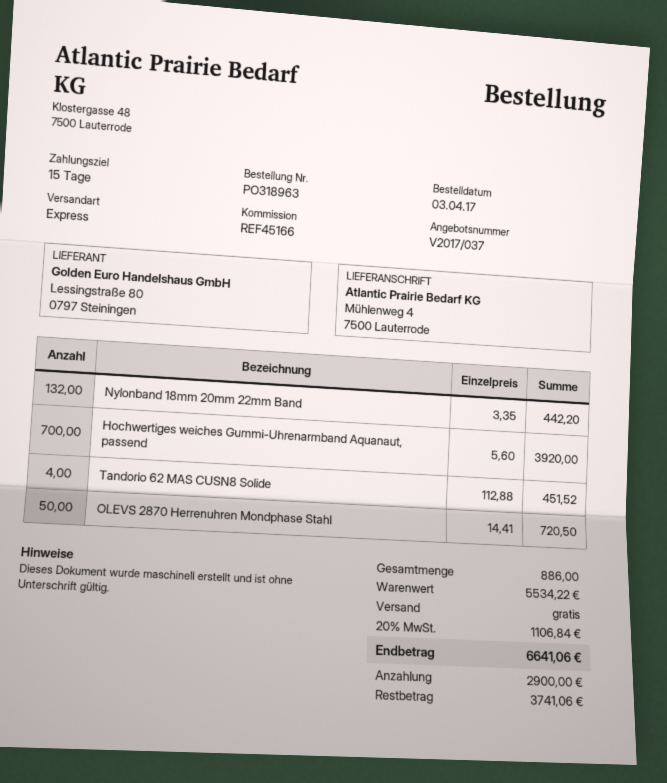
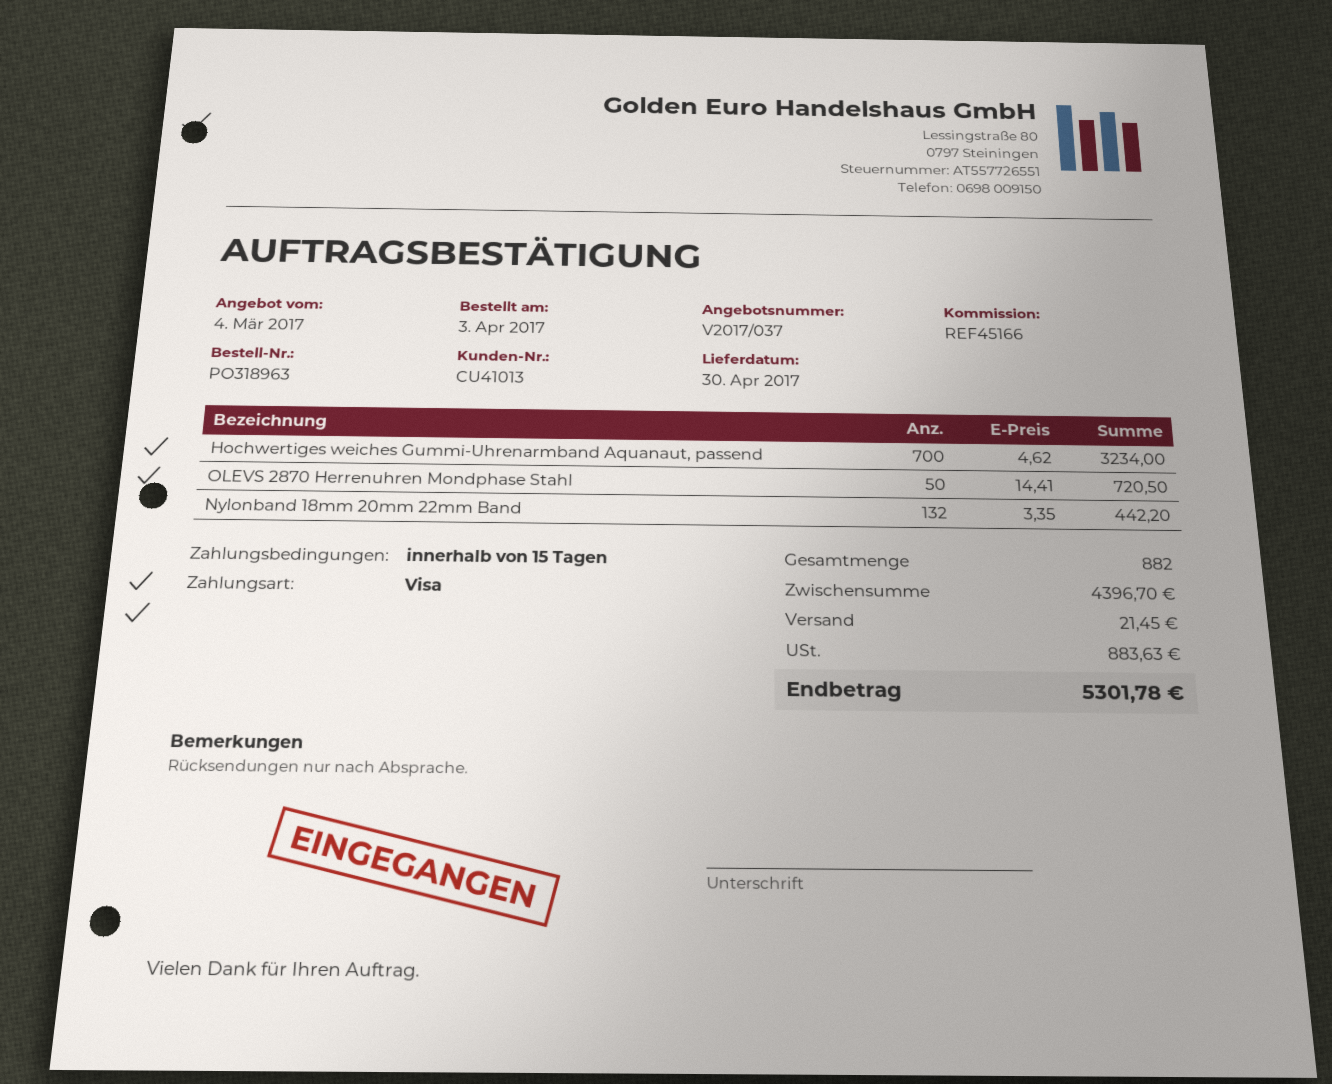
Hochwertiges weiches Gummi-Uhrenarmband Aquanaut, passend: 700 x 5.60 = 3920.00 -> 700 x 4.62 = 3234.00
Tandorio 62 MAS CUSN8 Solide: 4 x 112.88 = 451.52 -> none
total quantity: 886 -> 882
subtotal: 5534.22 -> 4396.70
shipping: 0.00 -> 21.45
tax: 1106.84 -> 883.63
total: 6641.06 -> 5301.78

